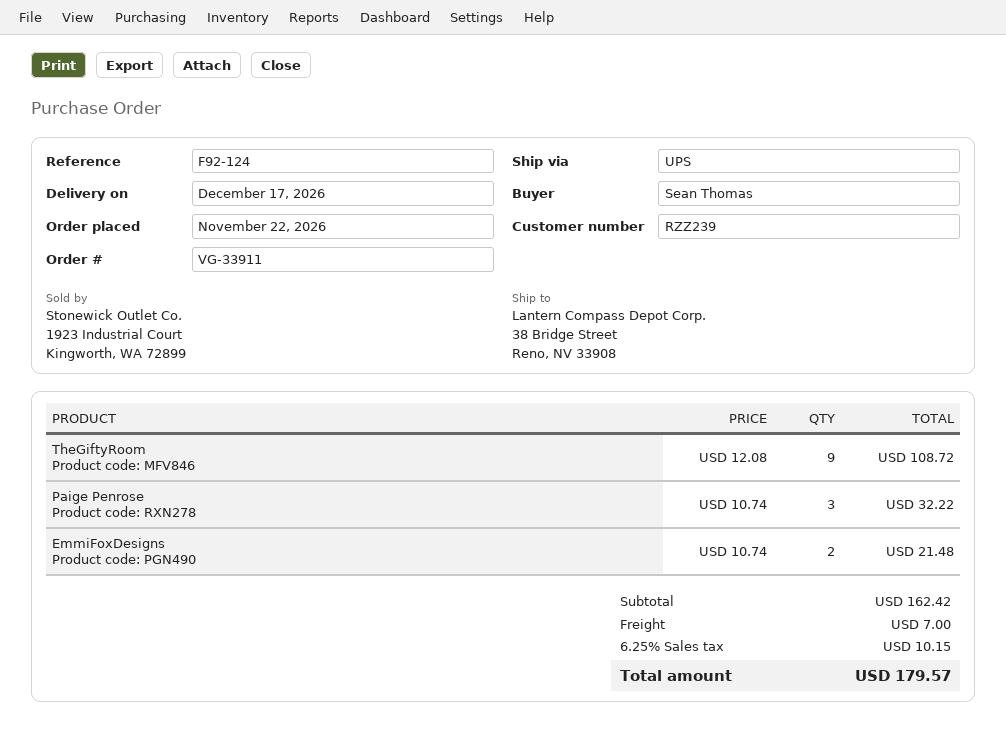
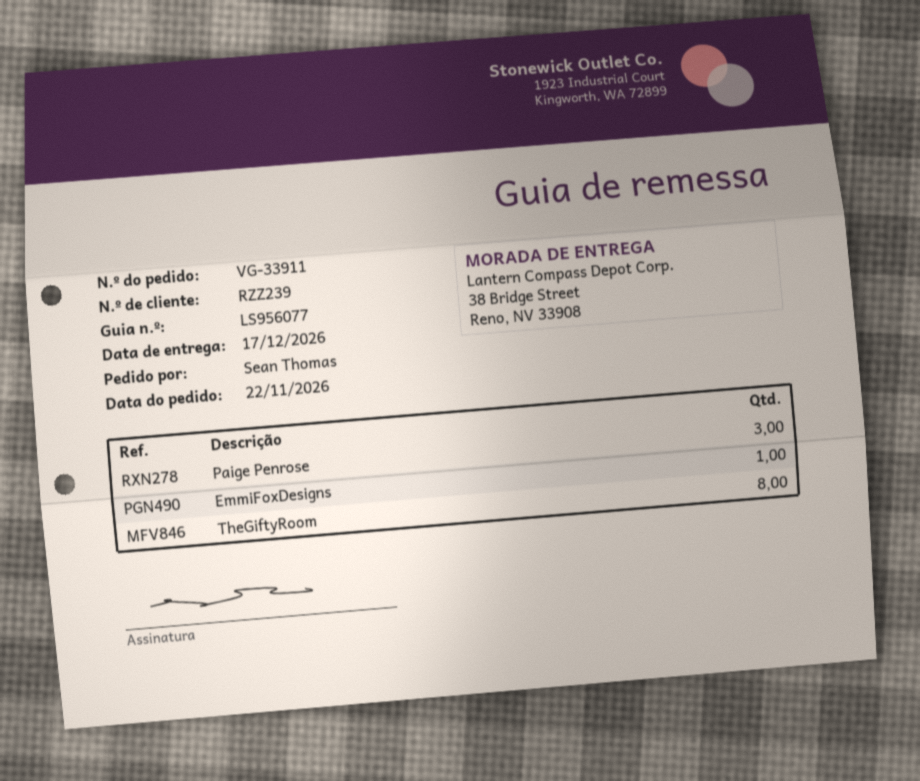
TheGiftyRoom: 9 -> 8
EmmiFoxDesigns: 2 -> 1

